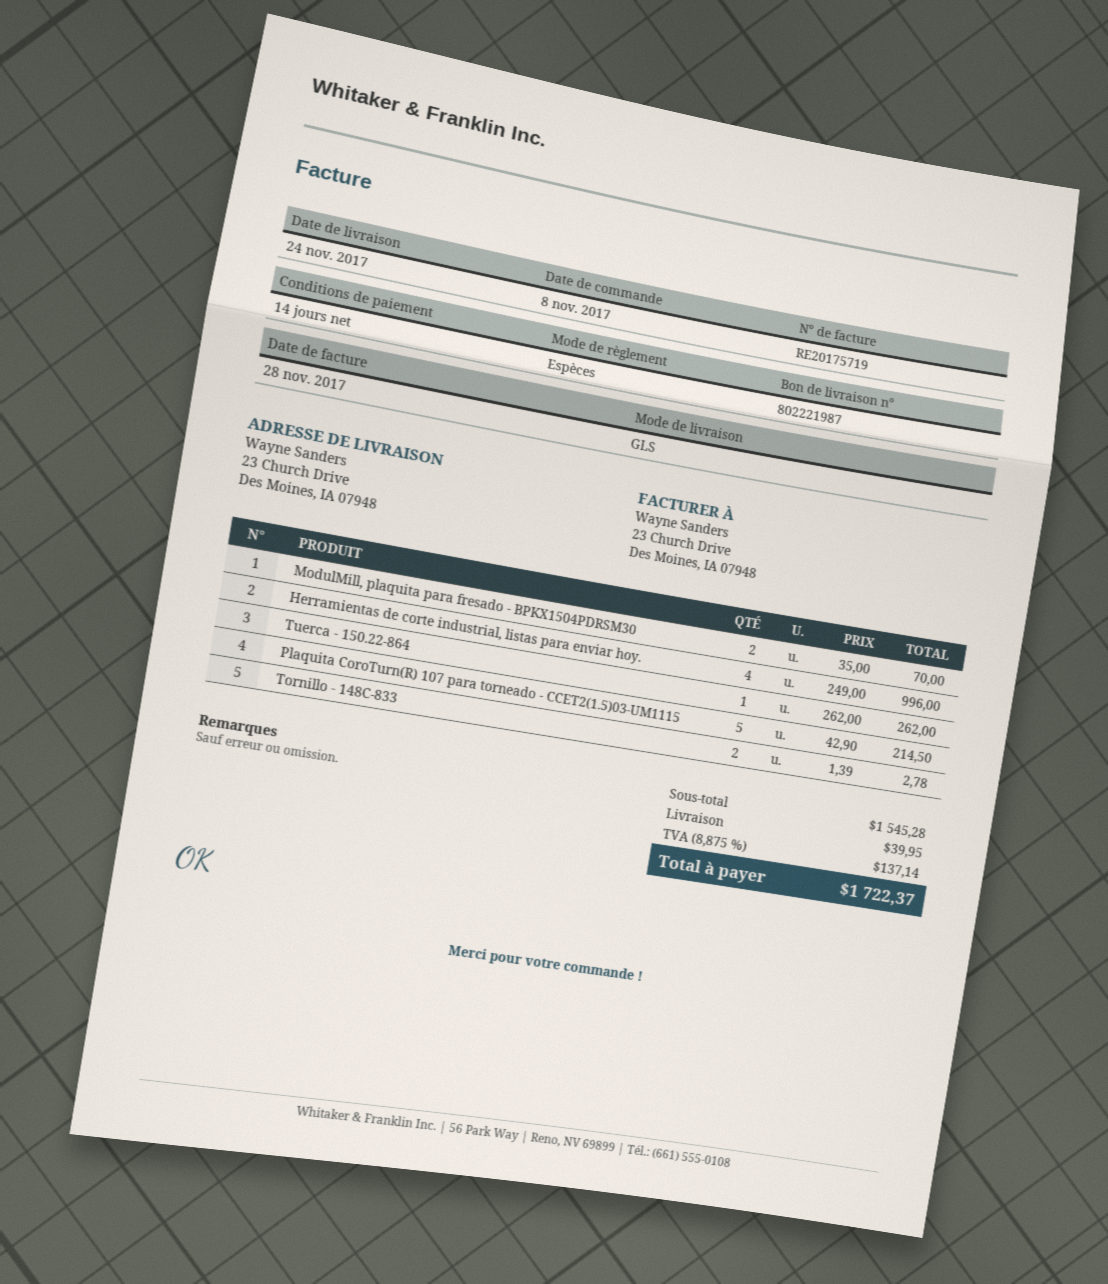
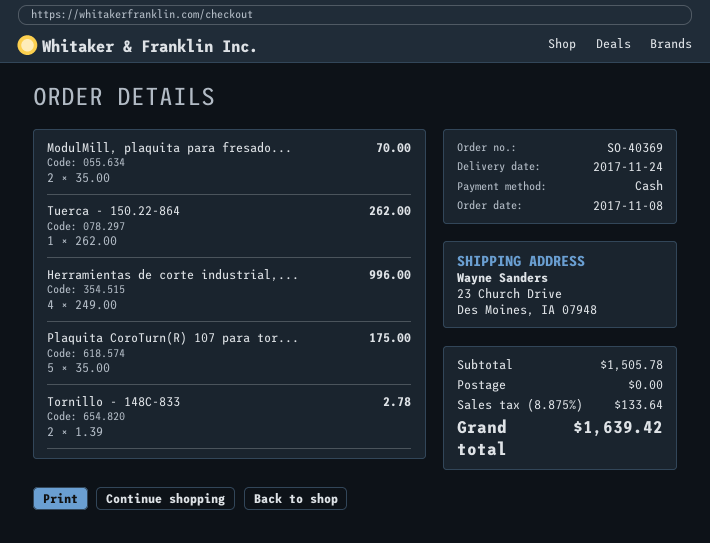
Plaquita CoroTurn(R) 107 para torneado - CCET2(1.5)03-UM1115: 5 x 42.90 = 214.50 -> 5 x 35.00 = 175.00
subtotal: 1545.28 -> 1505.78
shipping: 39.95 -> 0.00
tax: 8.875% = 137.14 -> 8.875% = 133.64
total: 1722.37 -> 1639.42

